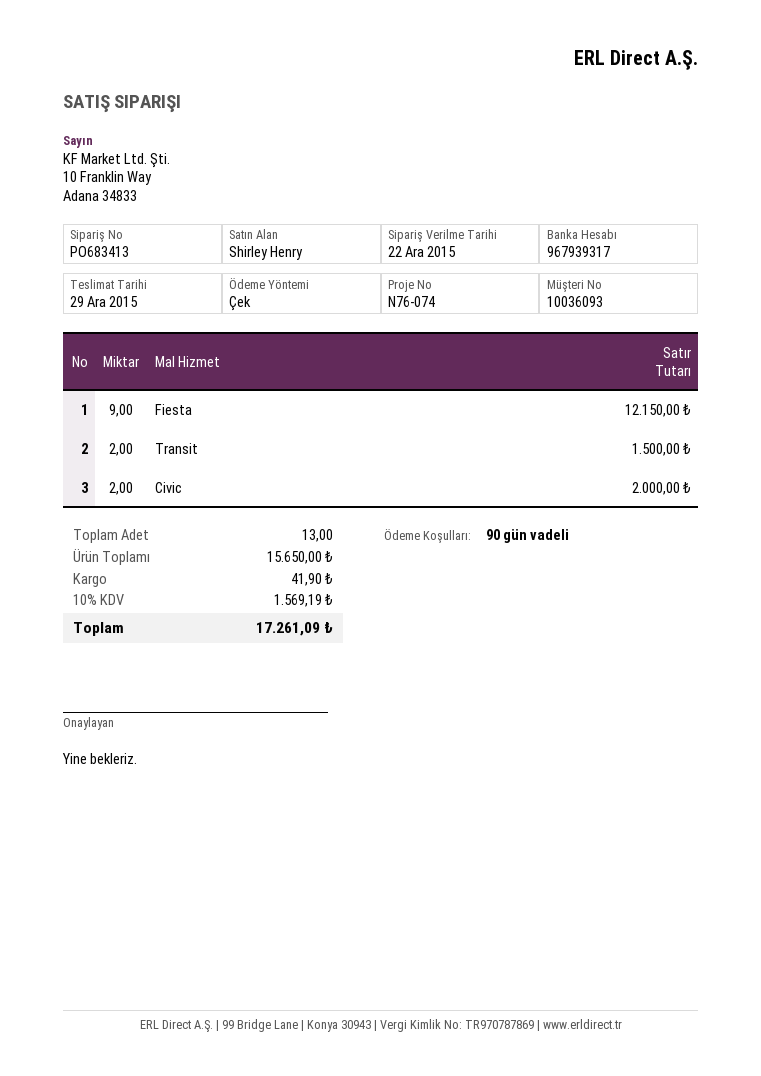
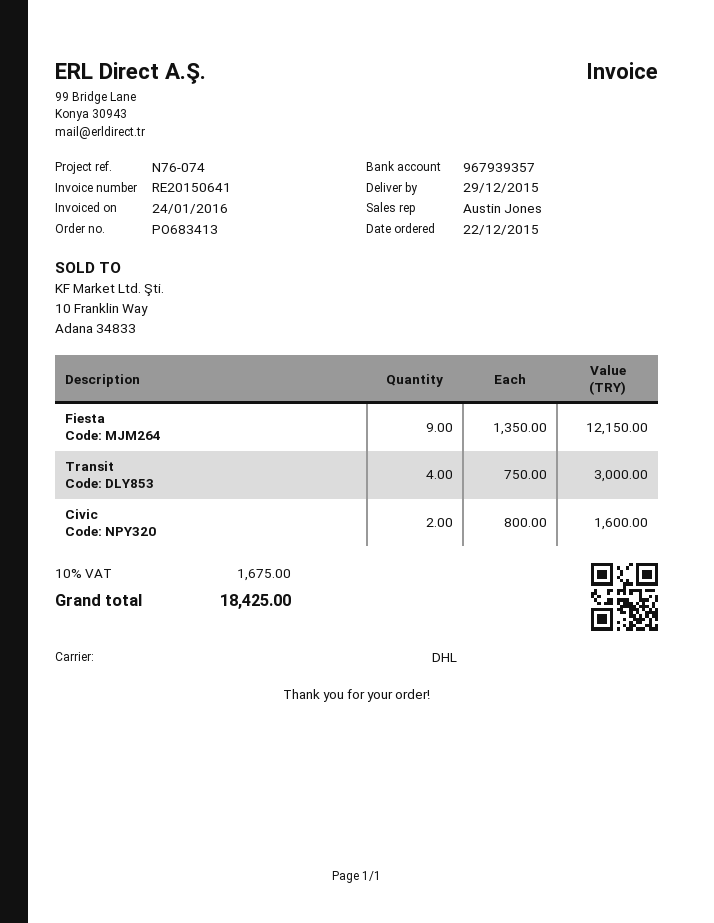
bank account: 967939317 -> 967939357
Transit: 2 for 1500.00 -> 4 for 3000.00
Civic: 2 for 2000.00 -> 2 for 1600.00
shipping: 41.90 -> none
tax: 10% = 1569.19 -> 10% = 1675.00
total: 17261.09 -> 18425.00

